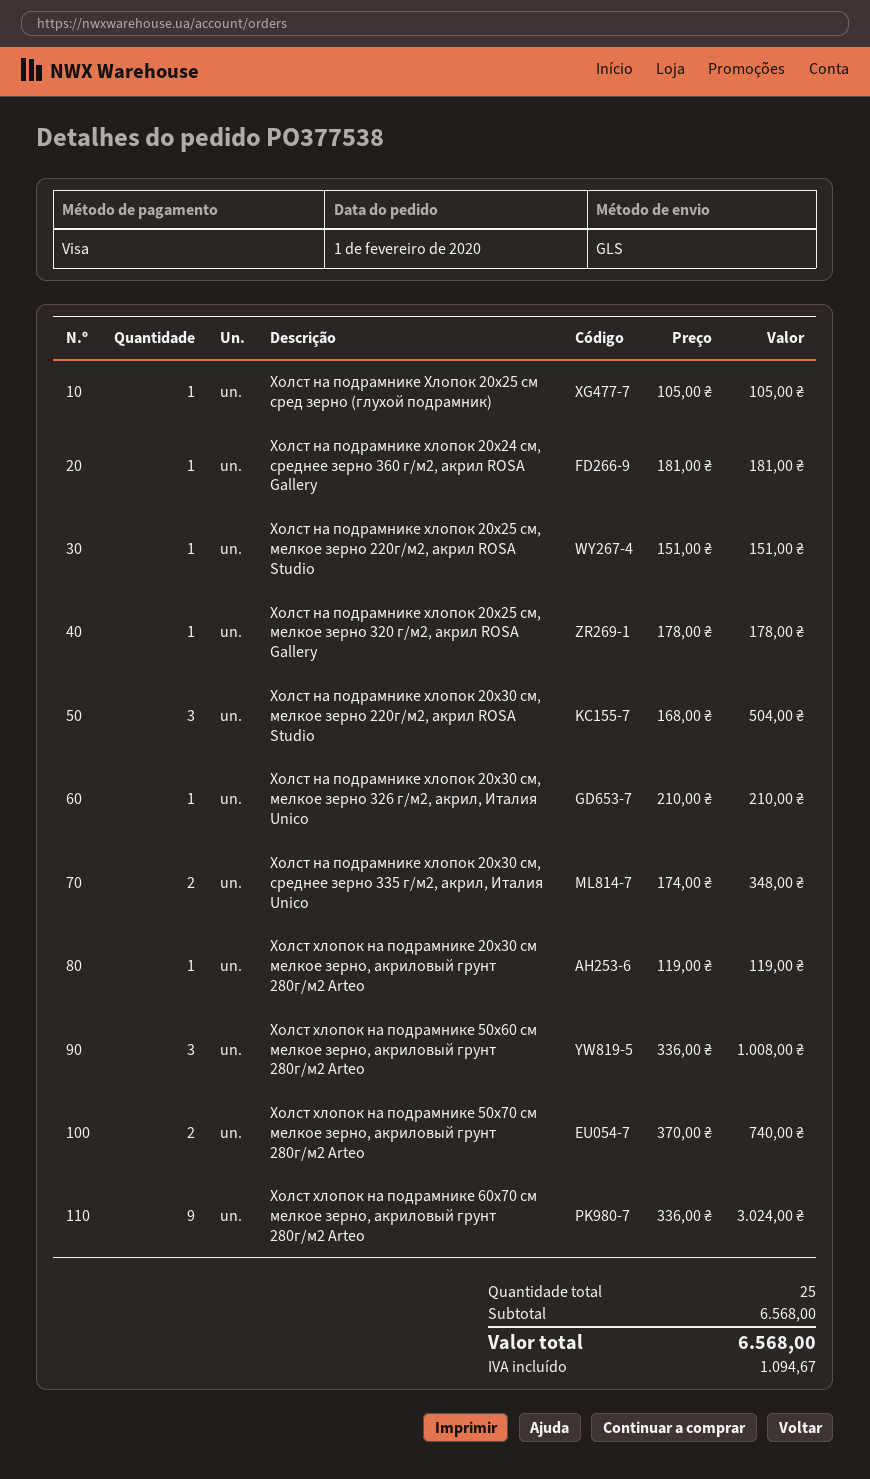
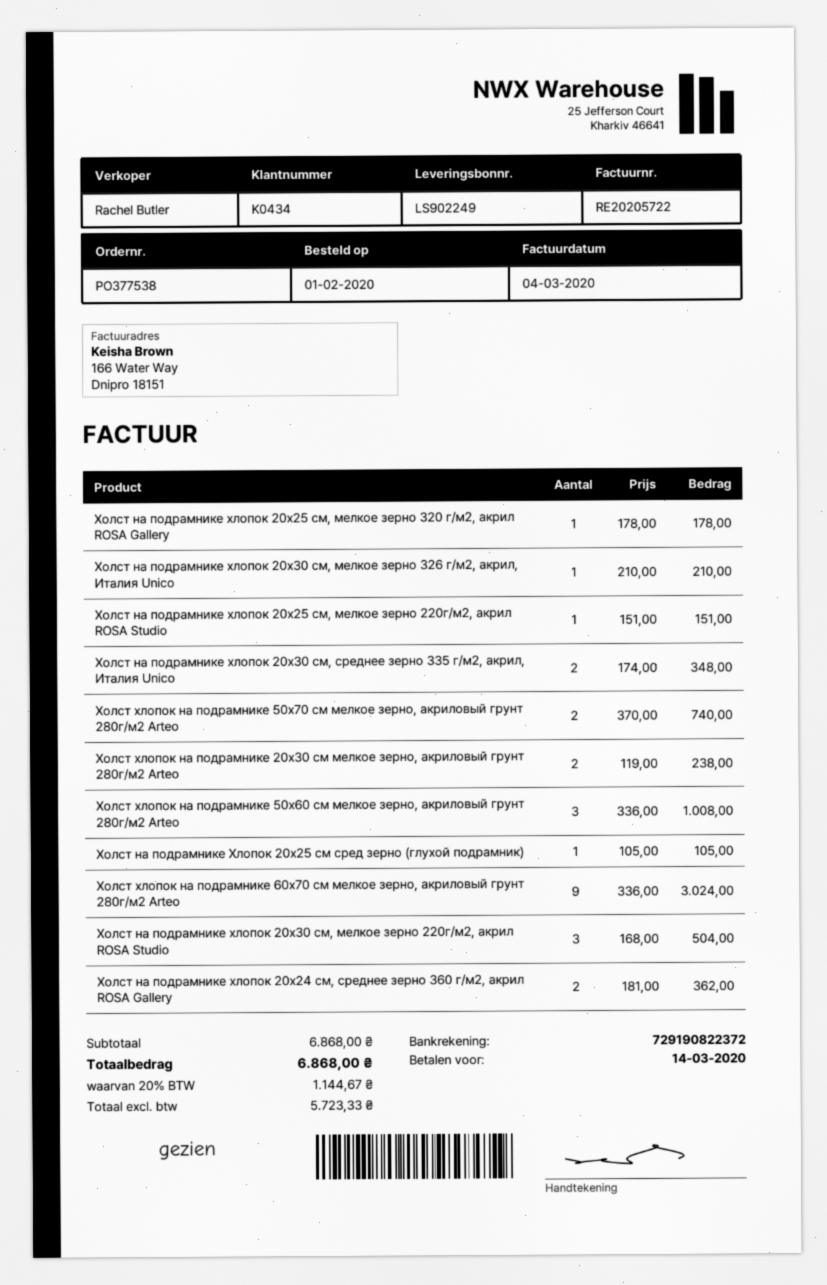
Холст на подрамнике хлопок 20х24 см, среднее зерно 360 г/м2, акрил ROSA Gallery: 1 x 181.00 = 181.00 -> 2 x 181.00 = 362.00
Холст хлопок на подрамнике 20x30 см мелкое зерно, акриловый грунт 280г/м2 Arteo: 1 x 119.00 = 119.00 -> 2 x 119.00 = 238.00
subtotal: 6568.00 -> 6868.00
tax: 1094.67 -> 1144.67
total: 6568.00 -> 6868.00

